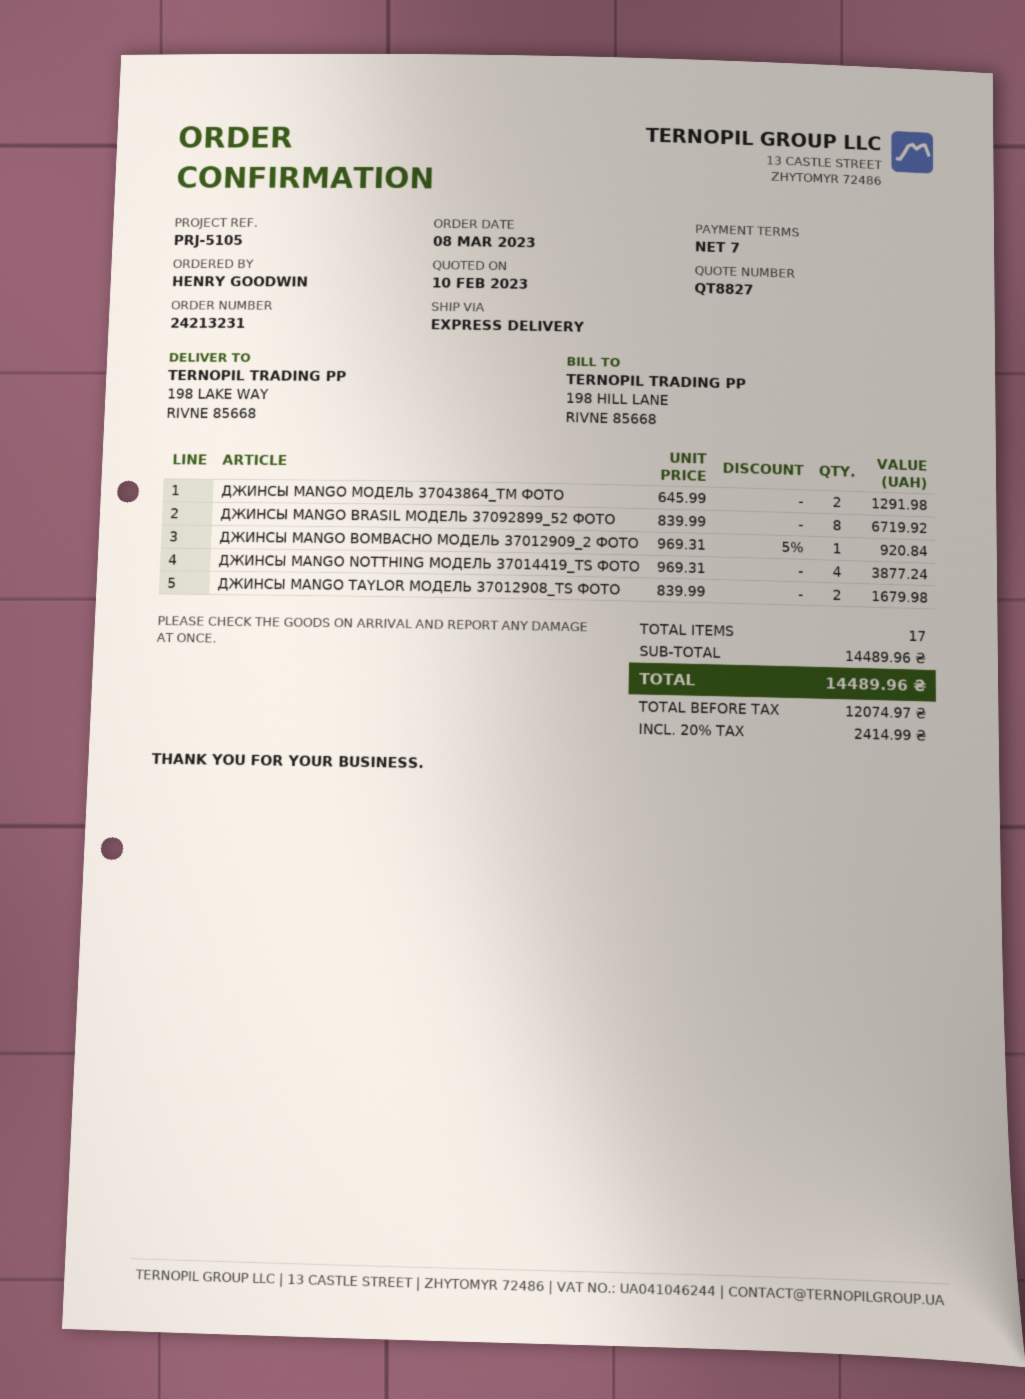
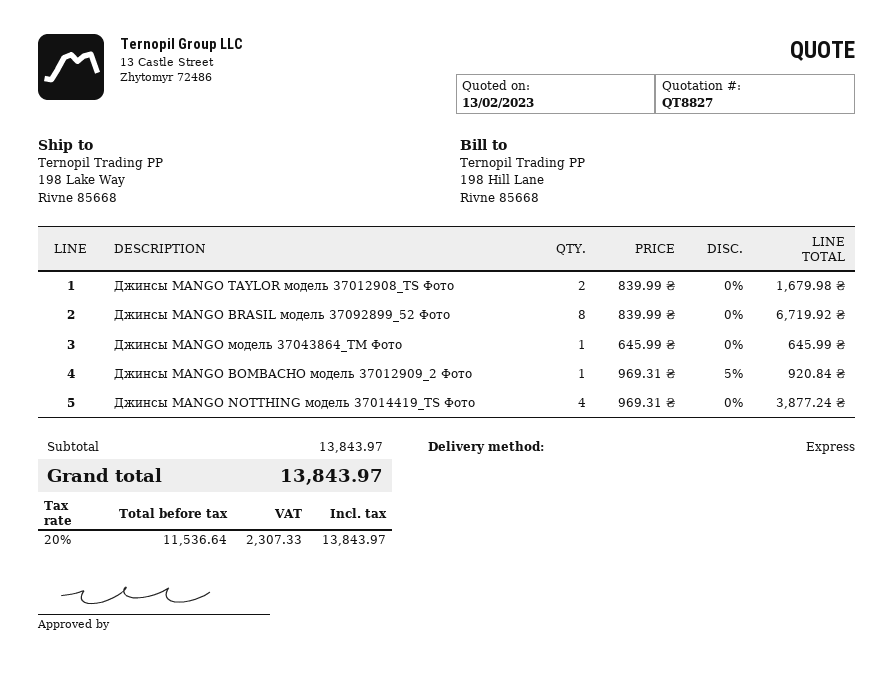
quote date: 2023-02-10 -> 2023-02-13
ДЖИНСЫ MANGO МОДЕЛЬ 37043864_TM ФОТО: 2 x 645.99 = 1291.98 -> 1 x 645.99 = 645.99
subtotal: 14489.96 -> 13843.97
net: 12074.97 -> 11536.64
tax: 20% = 2414.99 -> 20% = 2307.33
total: 14489.96 -> 13843.97

